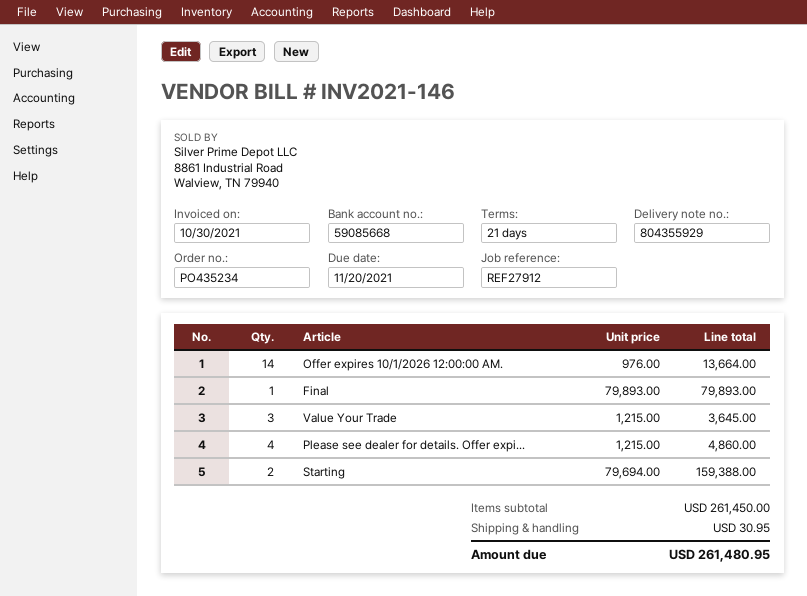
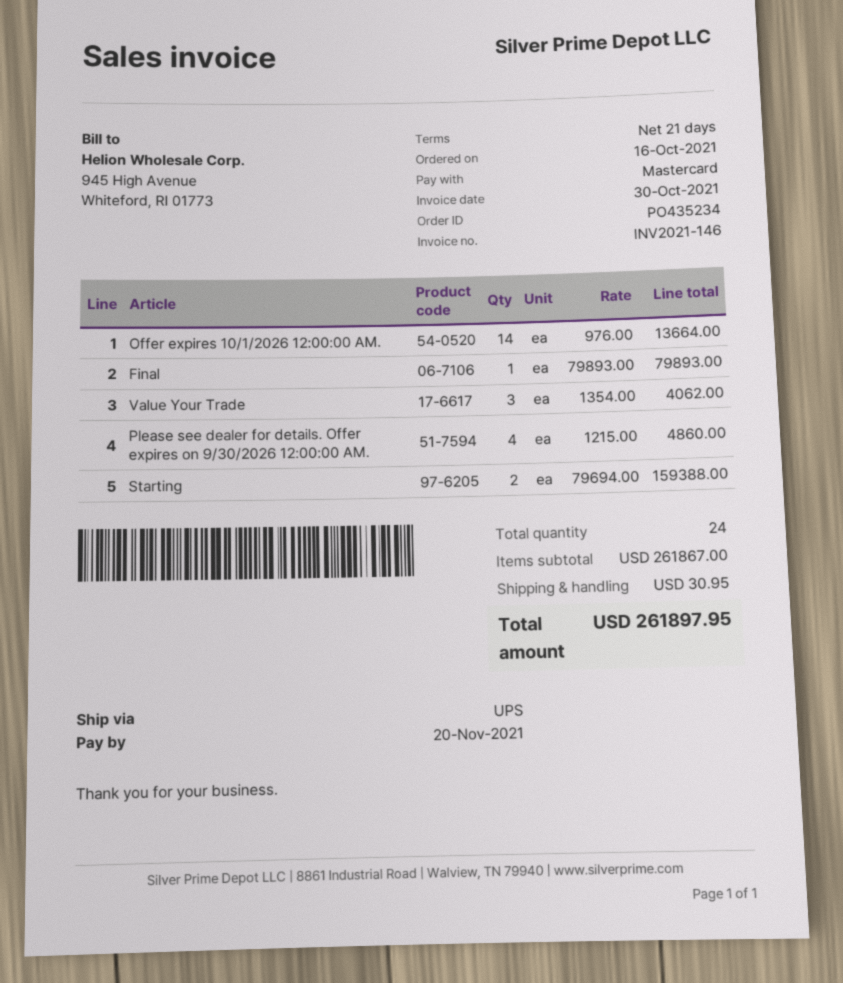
Value Your Trade: 3 x 1215.00 = 3645.00 -> 3 x 1354.00 = 4062.00
subtotal: 261450.00 -> 261867.00
total: 261480.95 -> 261897.95

